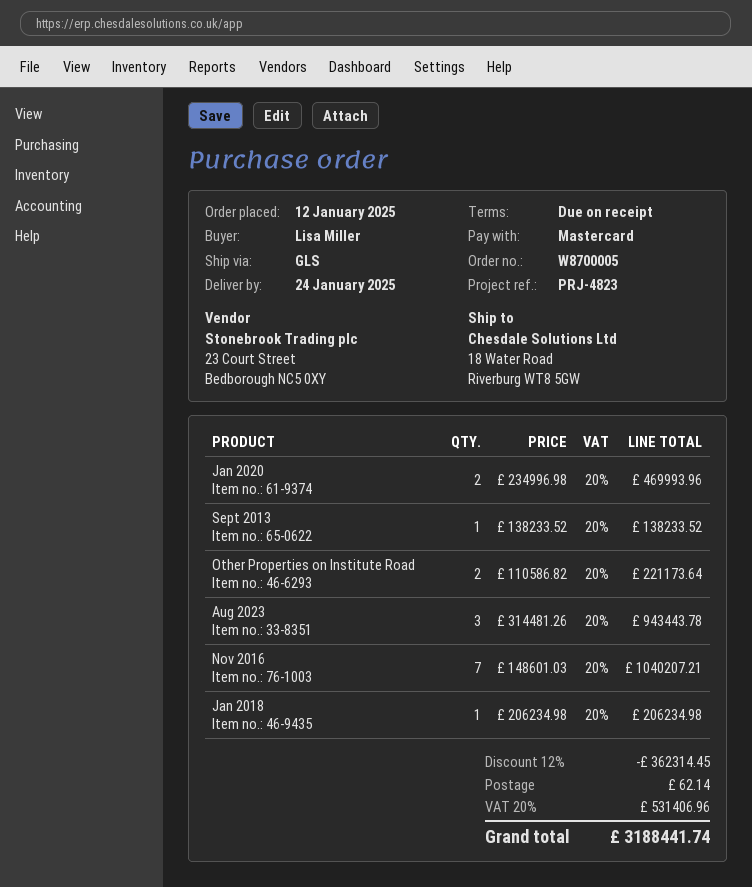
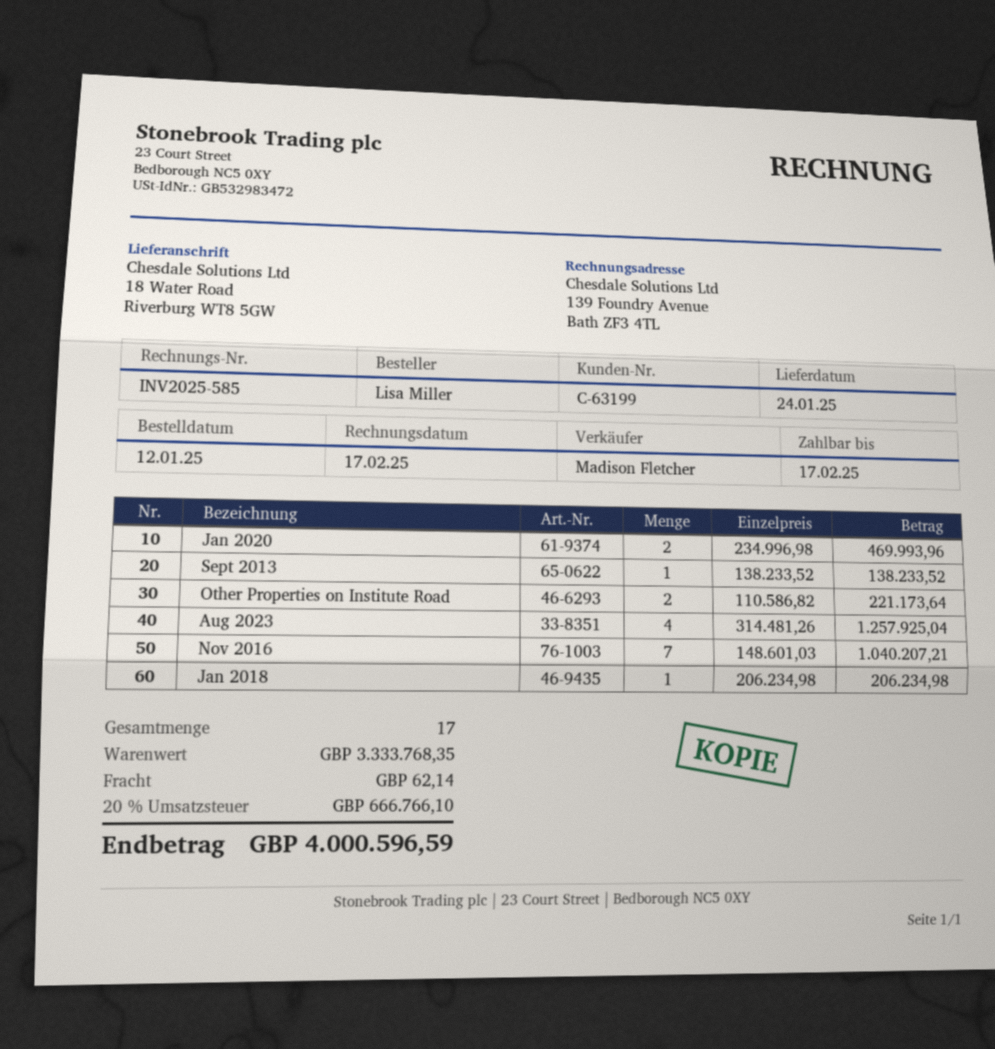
Aug 2023: 3 x 314481.26 = 943443.78 -> 4 x 314481.26 = 1257925.04
discount: 12% = 362314.45 -> none
tax: 20% = 531406.96 -> 20% = 666766.10
total: 3188441.74 -> 4000596.59

